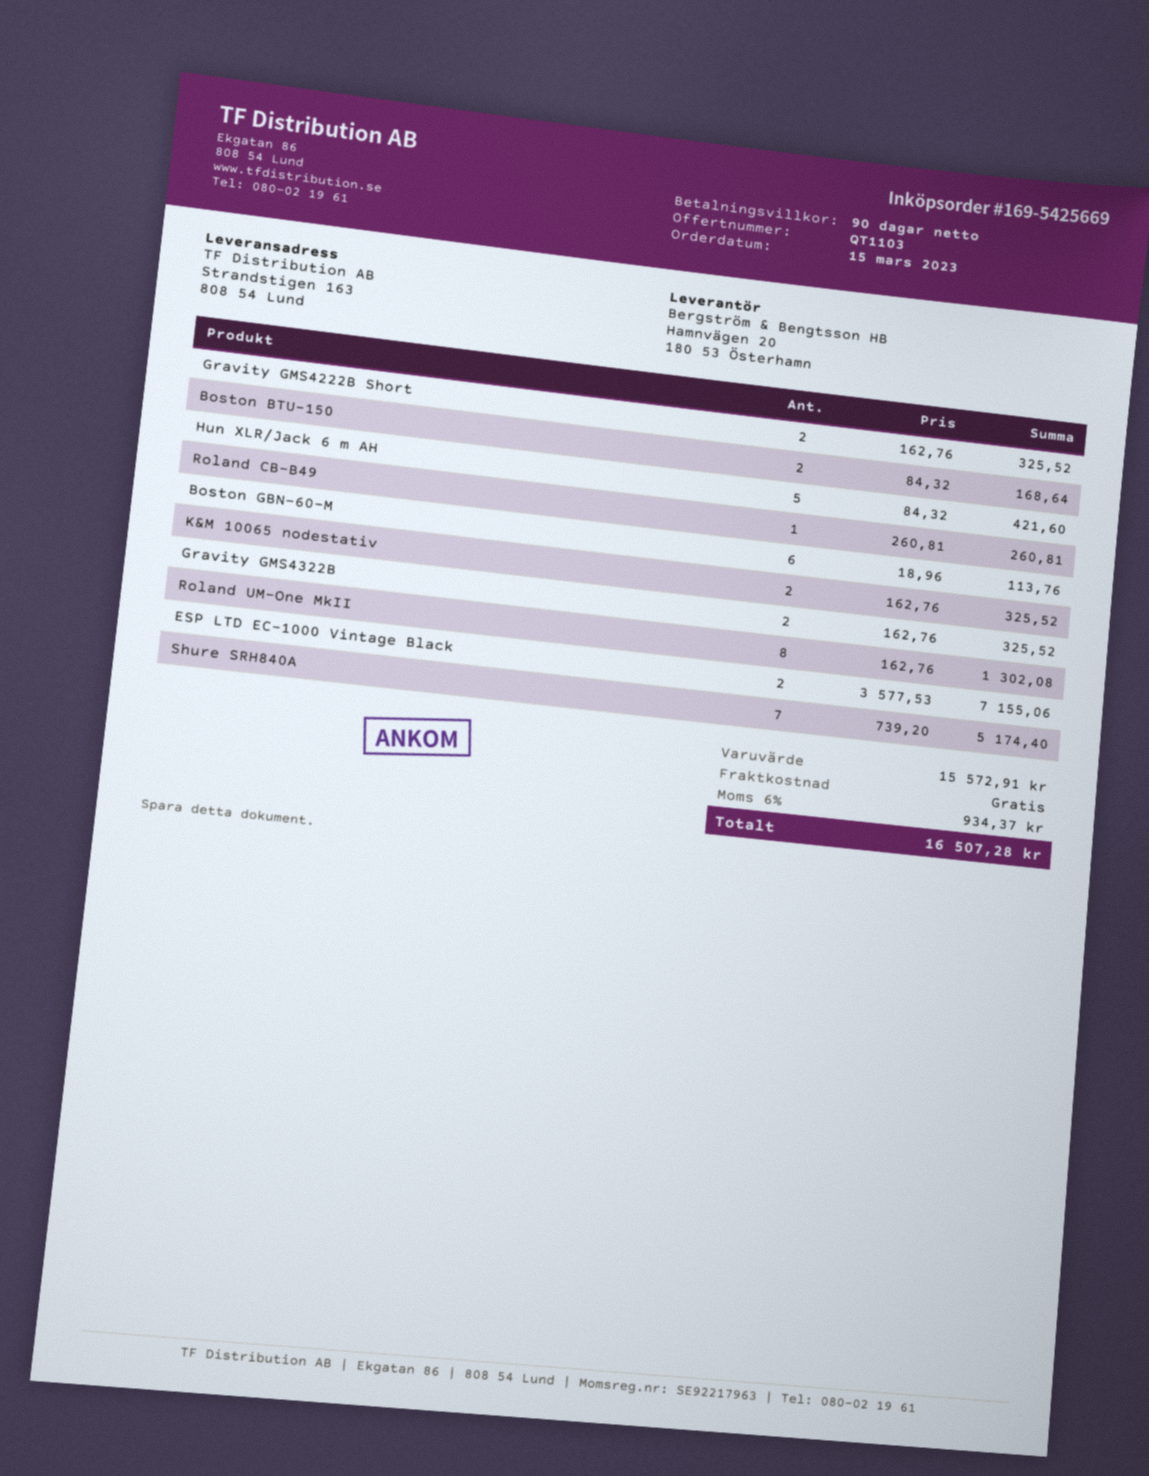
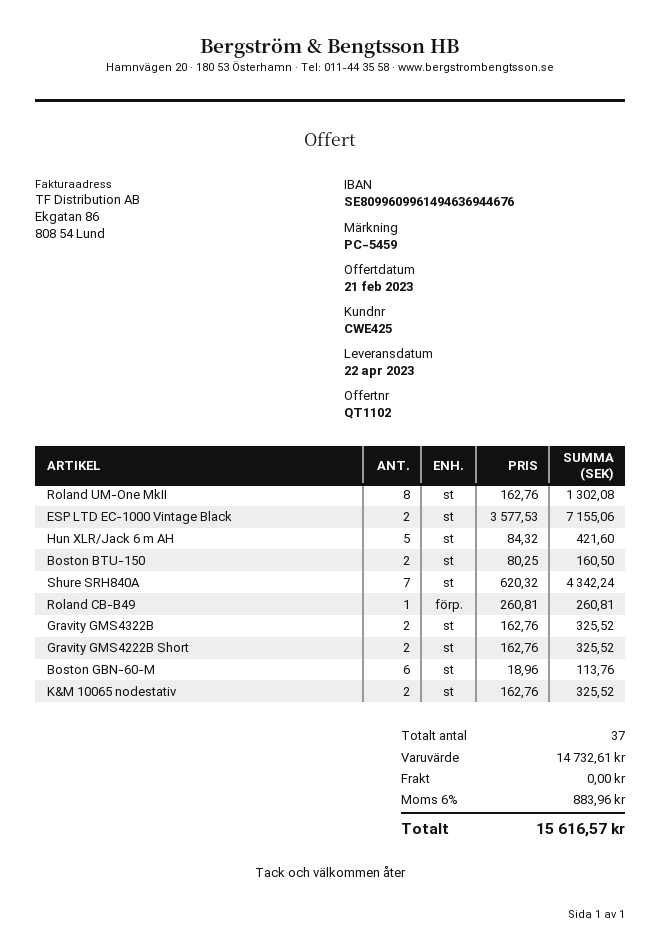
quote number: QT1103 -> QT1102
Boston BTU-150: 2 x 84.32 = 168.64 -> 2 x 80.25 = 160.50
Shure SRH840A: 7 x 739.20 = 5174.40 -> 7 x 620.32 = 4342.24
subtotal: 15572.91 -> 14732.61
tax: 6% = 934.37 -> 6% = 883.96
total: 16507.28 -> 15616.57

